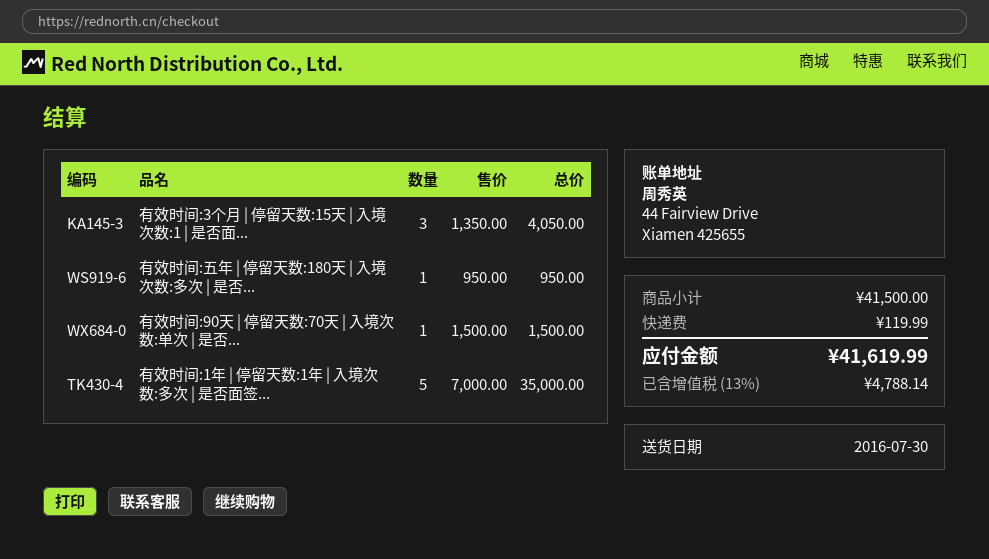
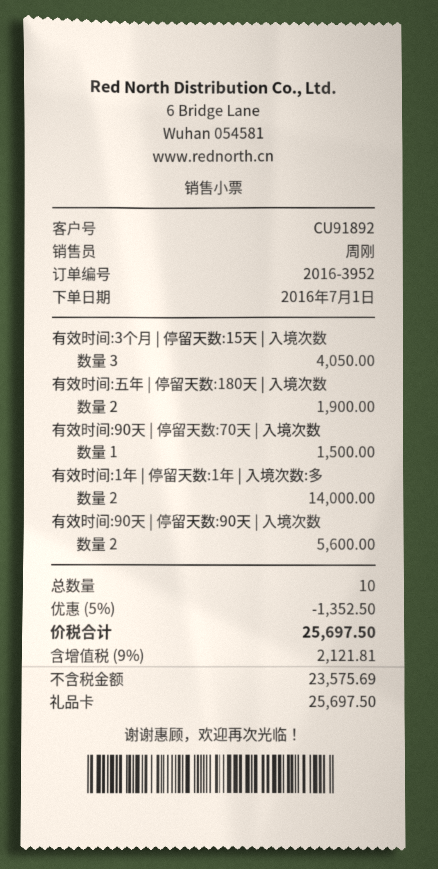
有效时间:五年 | 停留天数:180天 | 入境次数:多次 | 是否...: 1 for 950.00 -> 2 for 1900.00
有效时间:1年 | 停留天数:1年 | 入境次数:多次 | 是否面签...: 5 for 35000.00 -> 2 for 14000.00
有效时间:90天 | 停留天数:90天 | 入境次数: none -> 2 for 5600.00
discount: none -> 5% = 1352.50
shipping: 119.99 -> none
tax: 13% = 4788.14 -> 9% = 2121.81
total: 41619.99 -> 25697.50

